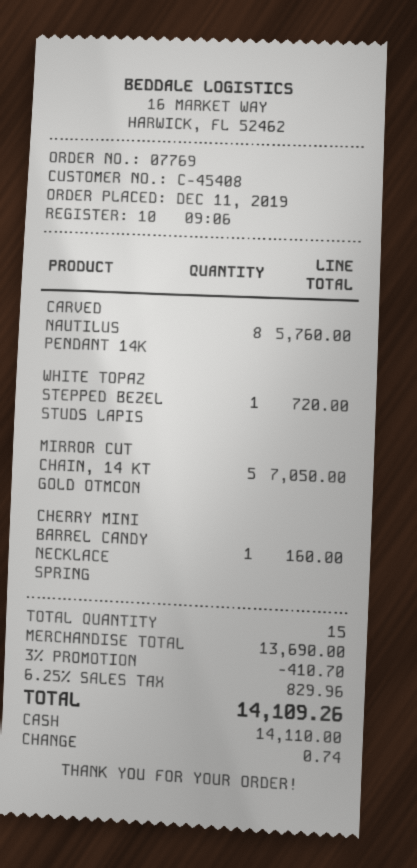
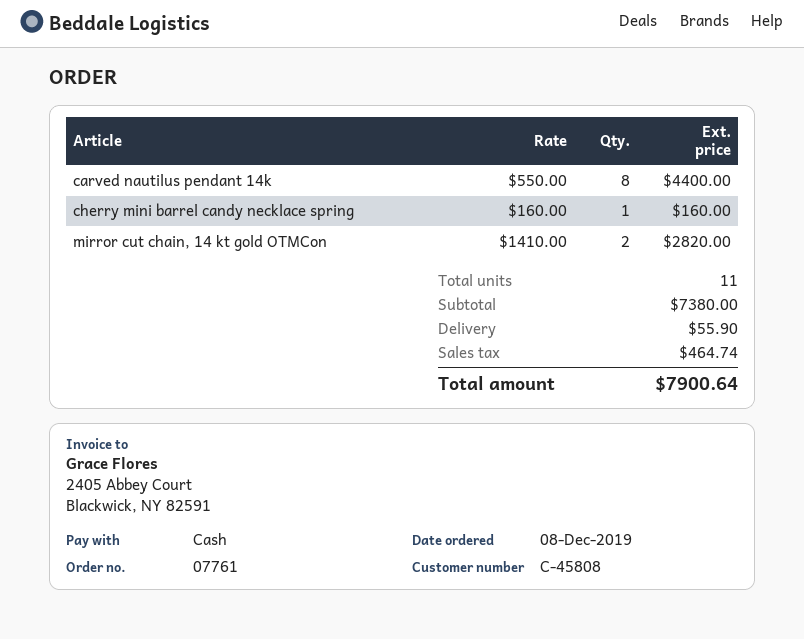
order number: 07769 -> 07761
order date: 2019-12-11 -> 2019-12-08
customer number: C-45408 -> C-45808
CARVED NAUTILUS PENDANT 14K: 8 for 5760.00 -> 8 for 4400.00
WHITE TOPAZ STEPPED BEZEL STUDS LAPIS: 1 for 720.00 -> none
MIRROR CUT CHAIN, 14 KT GOLD OTMCON: 5 for 7050.00 -> 2 for 2820.00
total quantity: 15 -> 11
subtotal: 13690.00 -> 7380.00
discount: 3% = 410.70 -> none
shipping: none -> 55.90
tax: 829.96 -> 464.74
total: 14109.26 -> 7900.64

